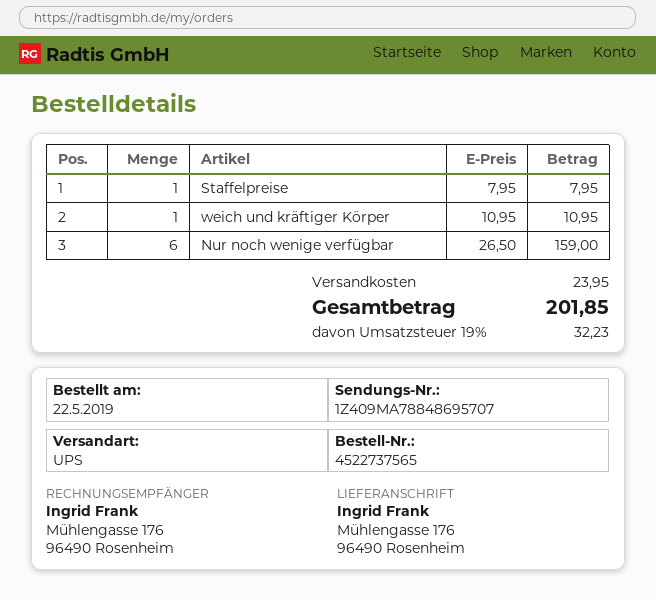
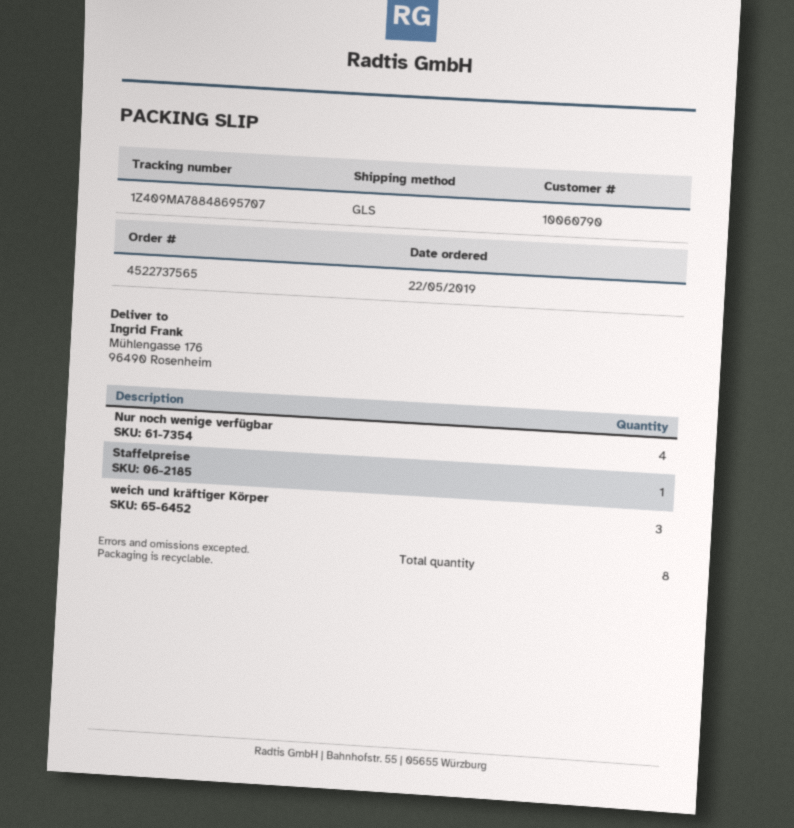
shipping method: UPS -> GLS
weich und kräftiger Körper: 1 -> 3
Nur noch wenige verfügbar: 6 -> 4

